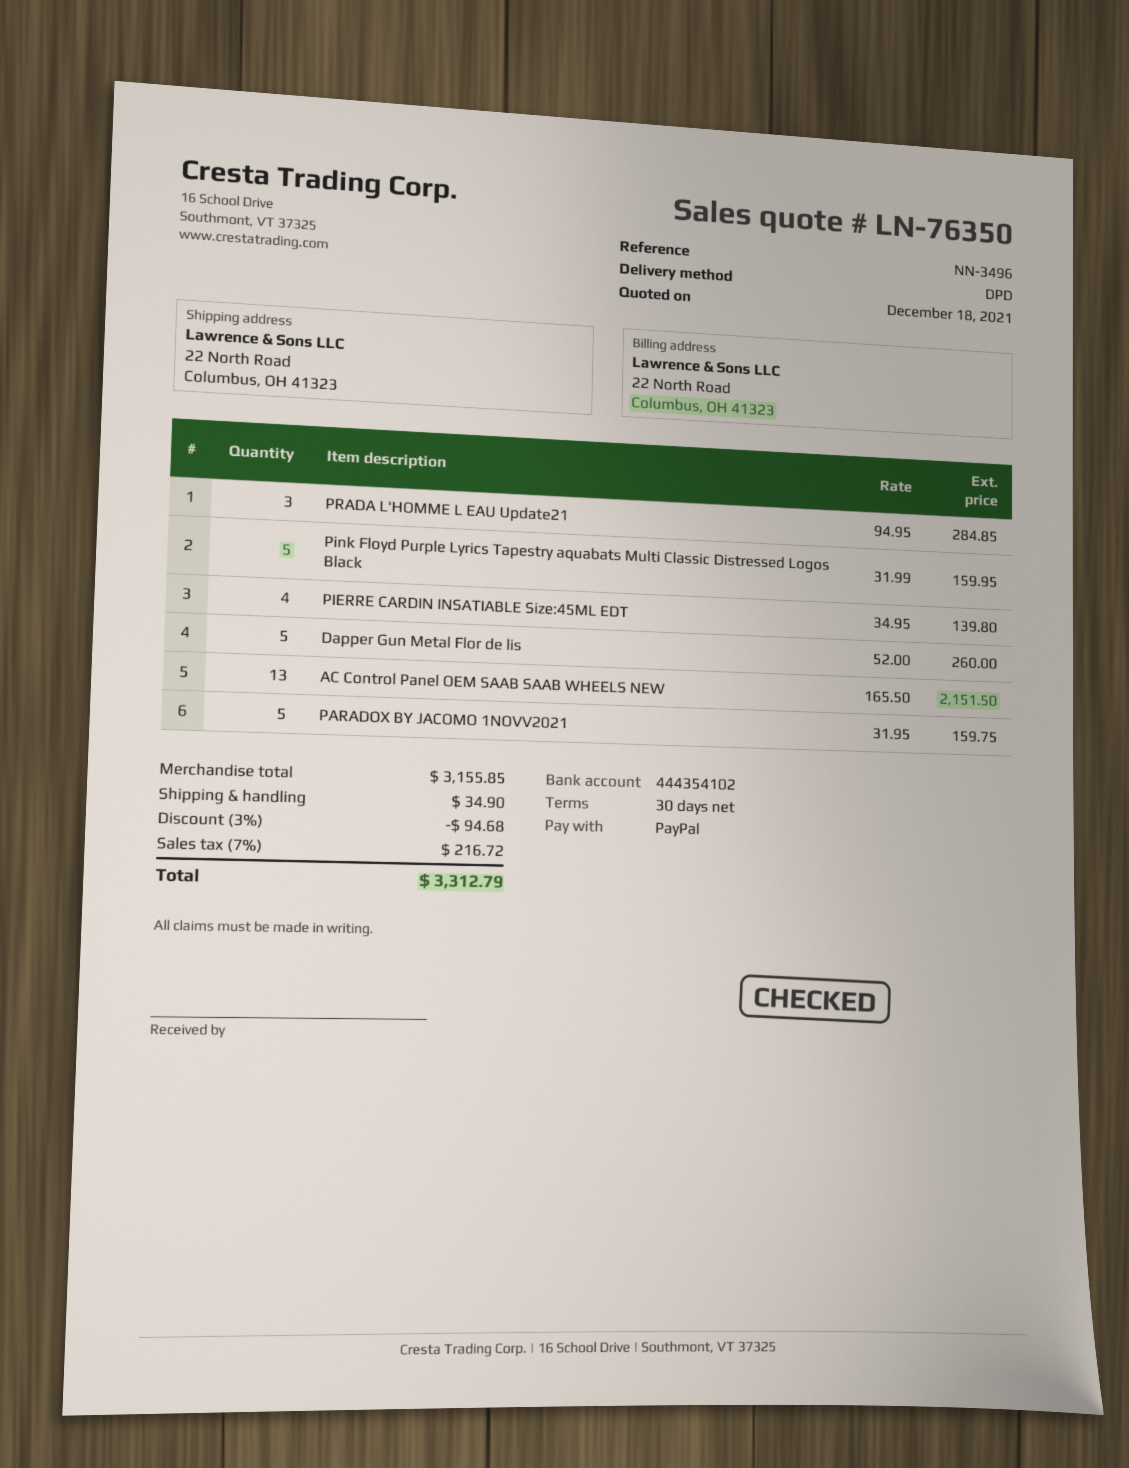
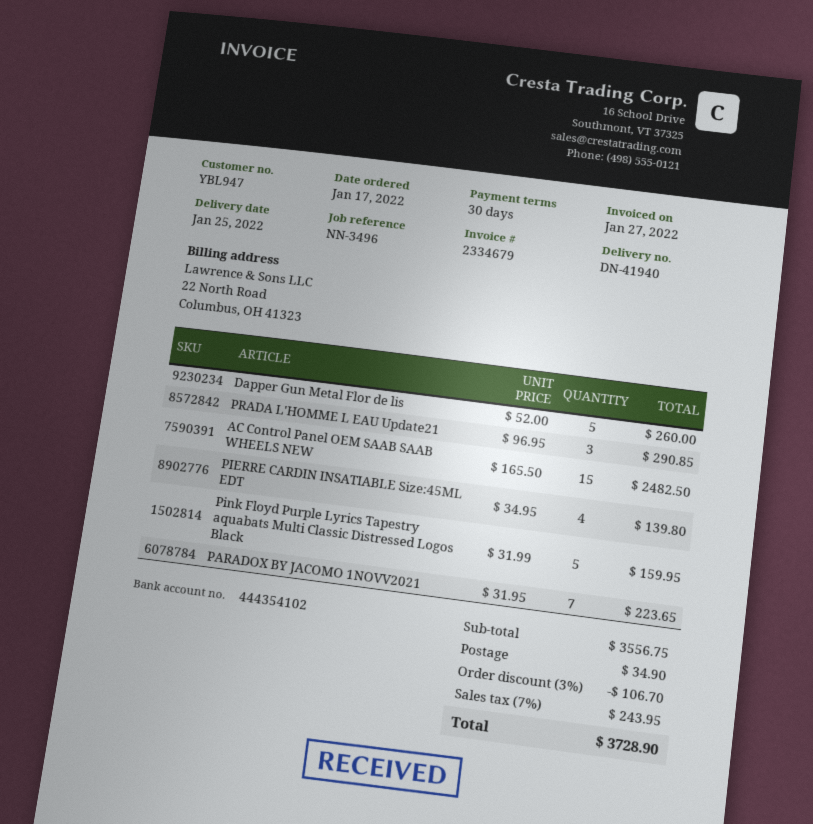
PRADA L'HOMME L EAU Update21: 3 x 94.95 = 284.85 -> 3 x 96.95 = 290.85
AC Control Panel OEM SAAB SAAB WHEELS NEW: 13 x 165.50 = 2151.50 -> 15 x 165.50 = 2482.50
PARADOX BY JACOMO 1NOVV2021: 5 x 31.95 = 159.75 -> 7 x 31.95 = 223.65
subtotal: 3155.85 -> 3556.75
discount: 3% = 94.68 -> 3% = 106.70
tax: 7% = 216.72 -> 7% = 243.95
total: 3312.79 -> 3728.90

